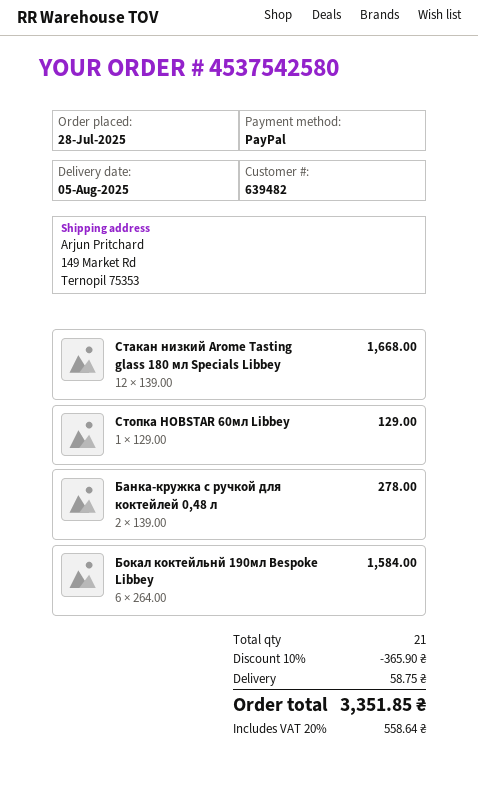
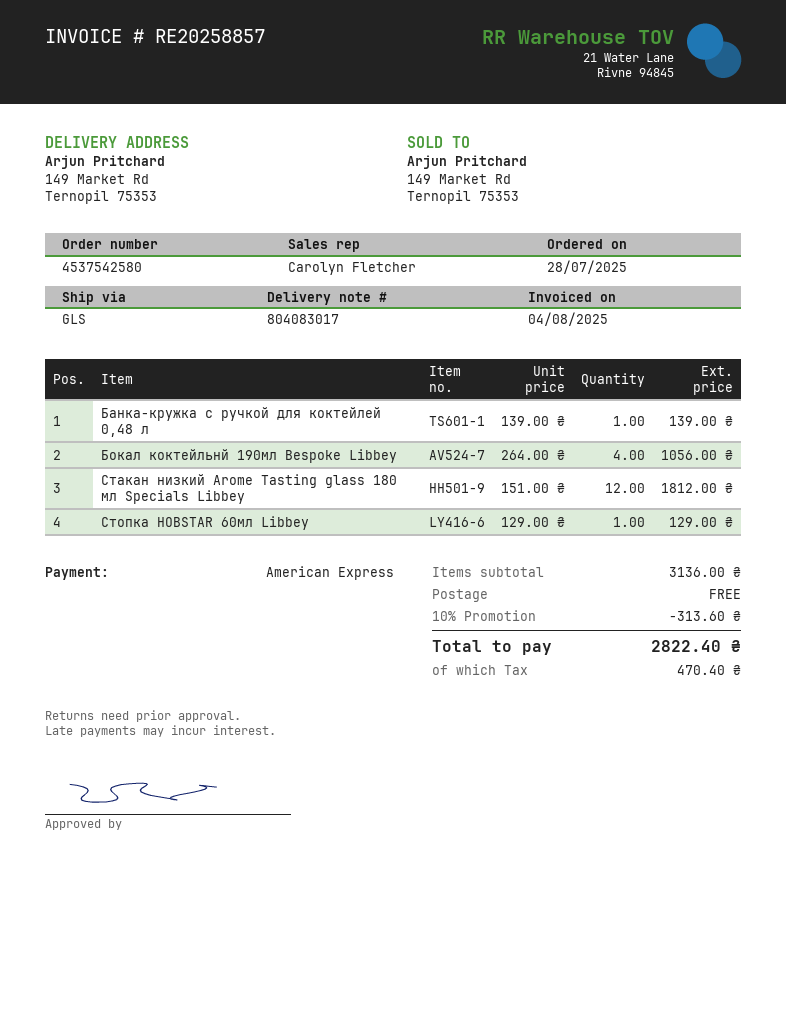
payment method: PayPal -> American Express
Стакан низкий Arome Tasting glass 180 мл Specials Libbey: 12 x 139.00 = 1668.00 -> 12 x 151.00 = 1812.00
Банка-кружка c ручкой для коктейлей 0,48 л: 2 x 139.00 = 278.00 -> 1 x 139.00 = 139.00
Бокал коктейльнй 190мл Bespoke Libbey: 6 x 264.00 = 1584.00 -> 4 x 264.00 = 1056.00
discount: 10% = 365.90 -> 10% = 313.60
shipping: 58.75 -> 0.00
tax: 558.64 -> 470.40
total: 3351.85 -> 2822.40

